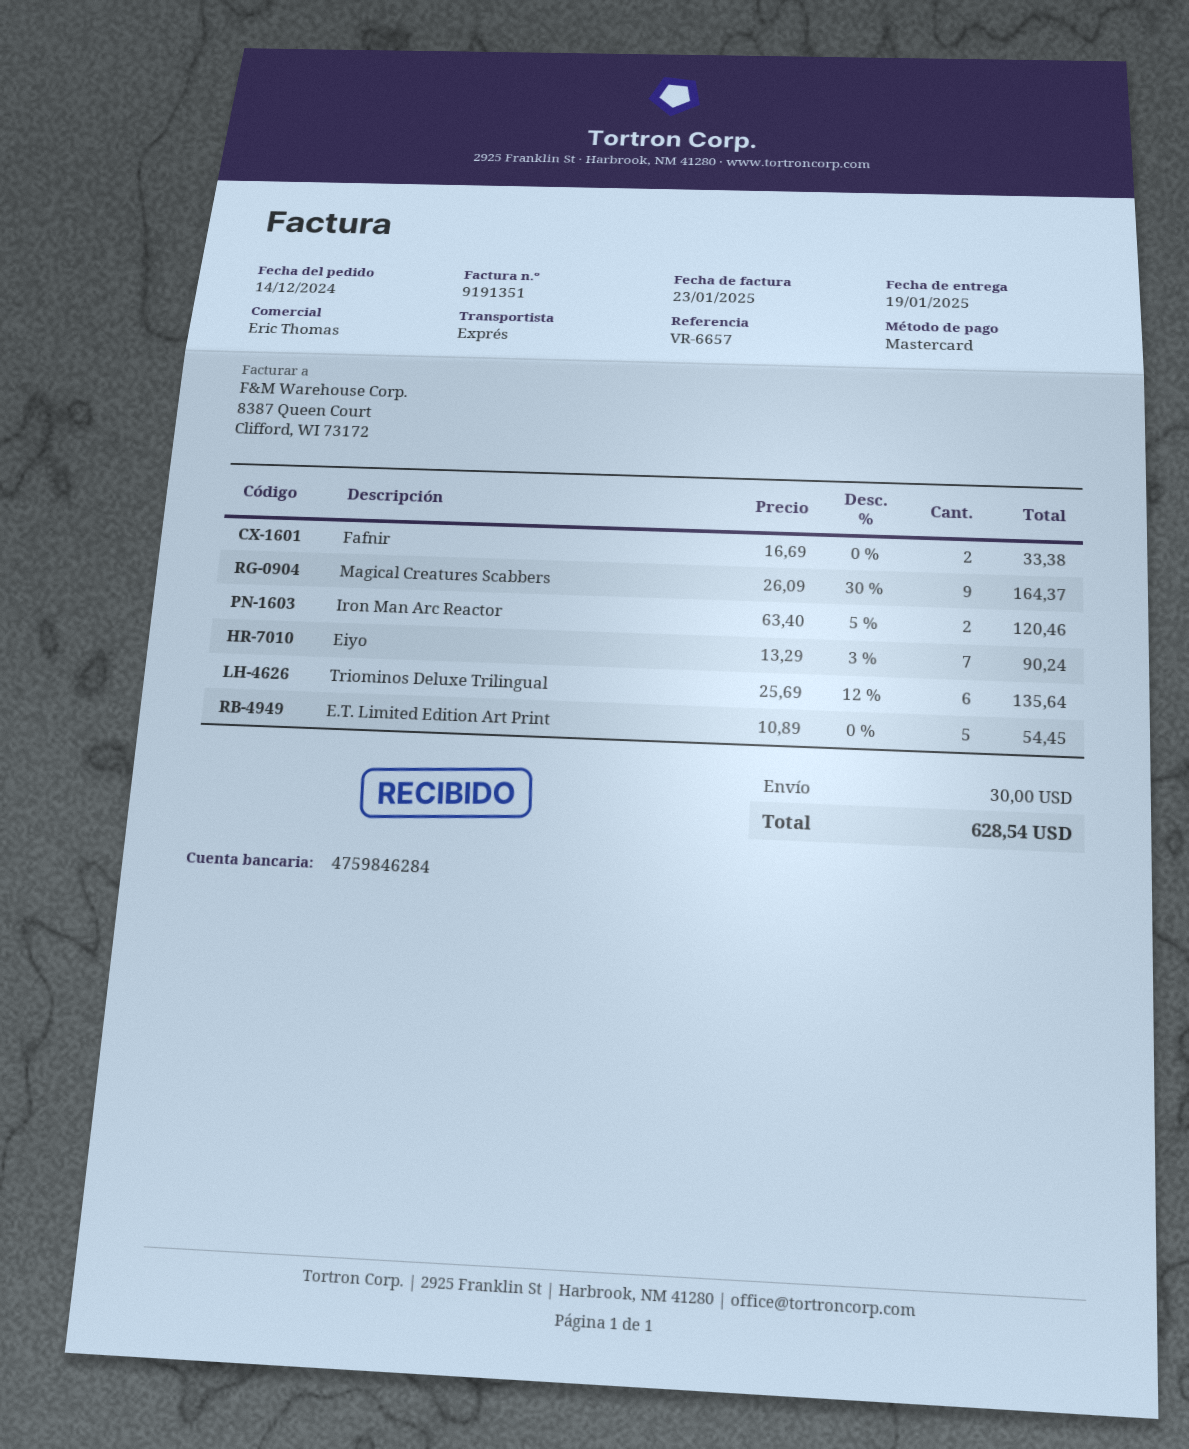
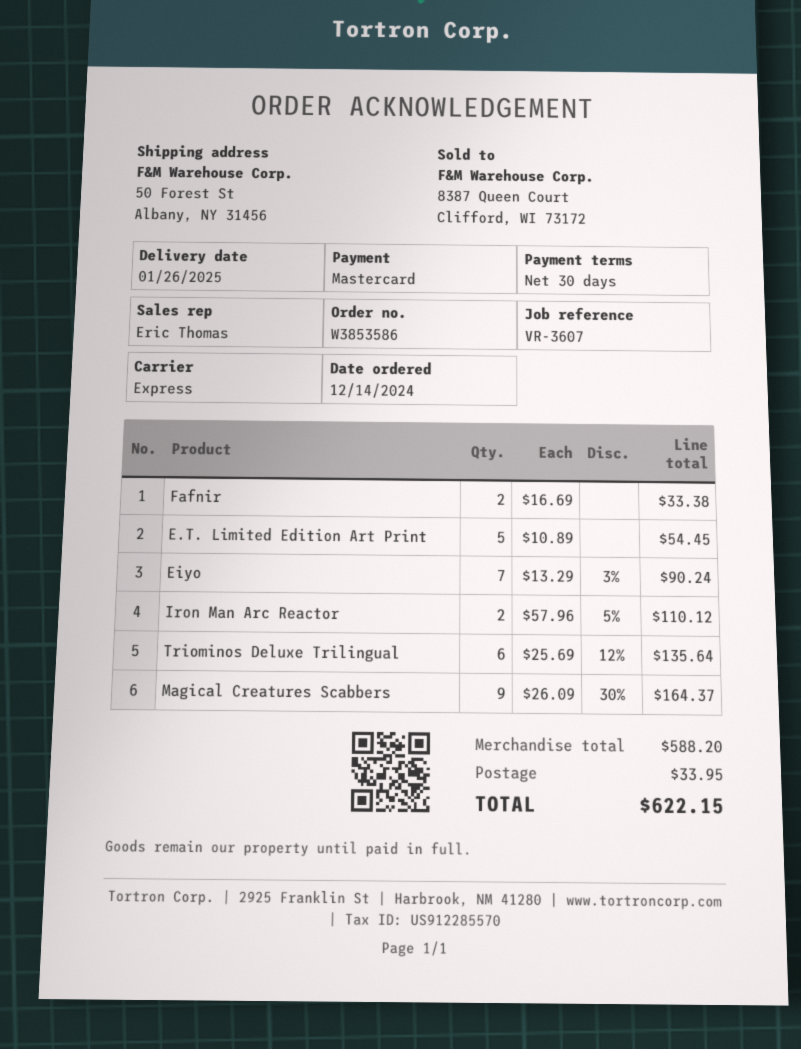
delivery date: 2025-01-19 -> 2025-01-26
reference: VR-6657 -> VR-3607
Iron Man Arc Reactor: 2 x 63.40 - 5% = 120.46 -> 2 x 57.96 - 5% = 110.12
shipping: 30.00 -> 33.95
total: 628.54 -> 622.15

